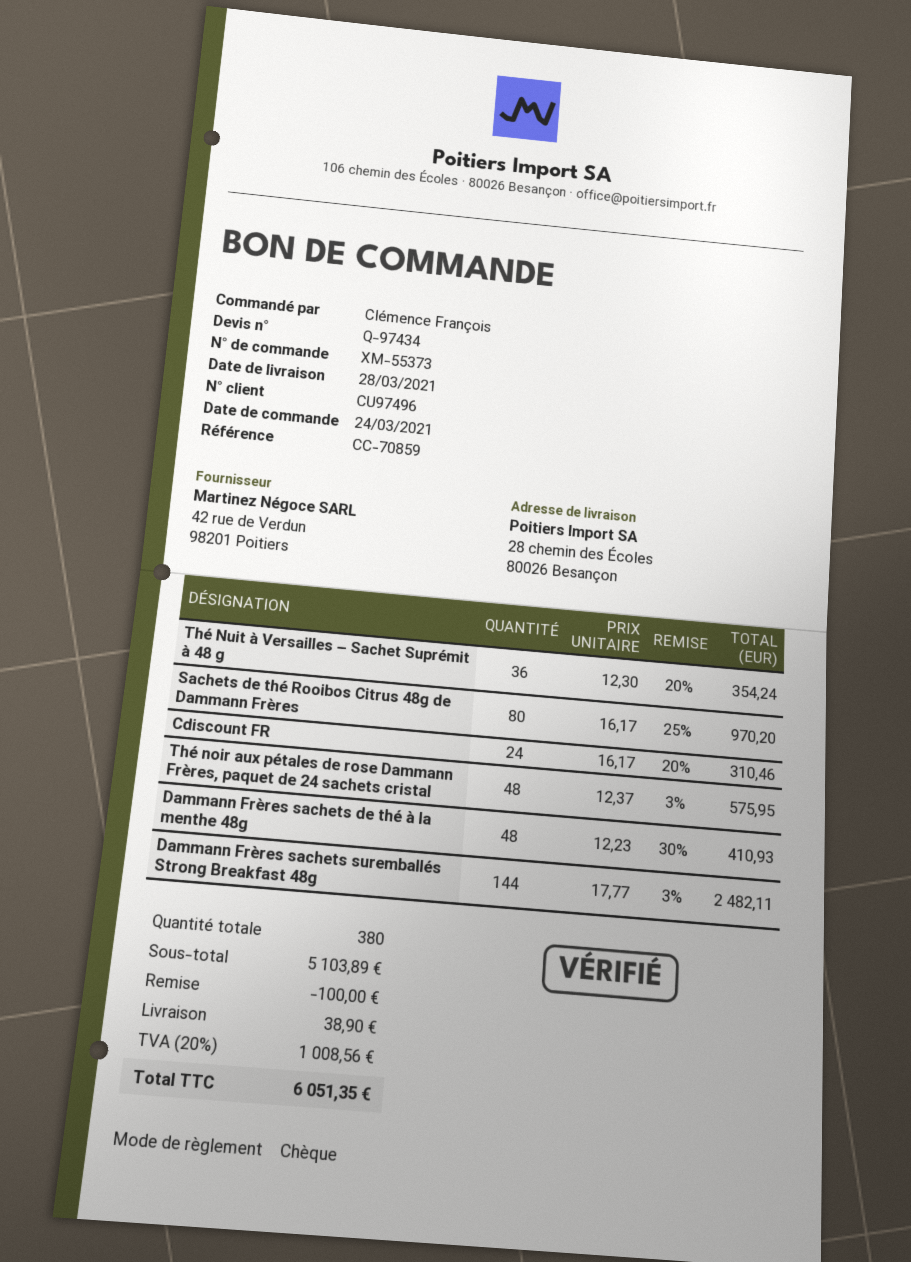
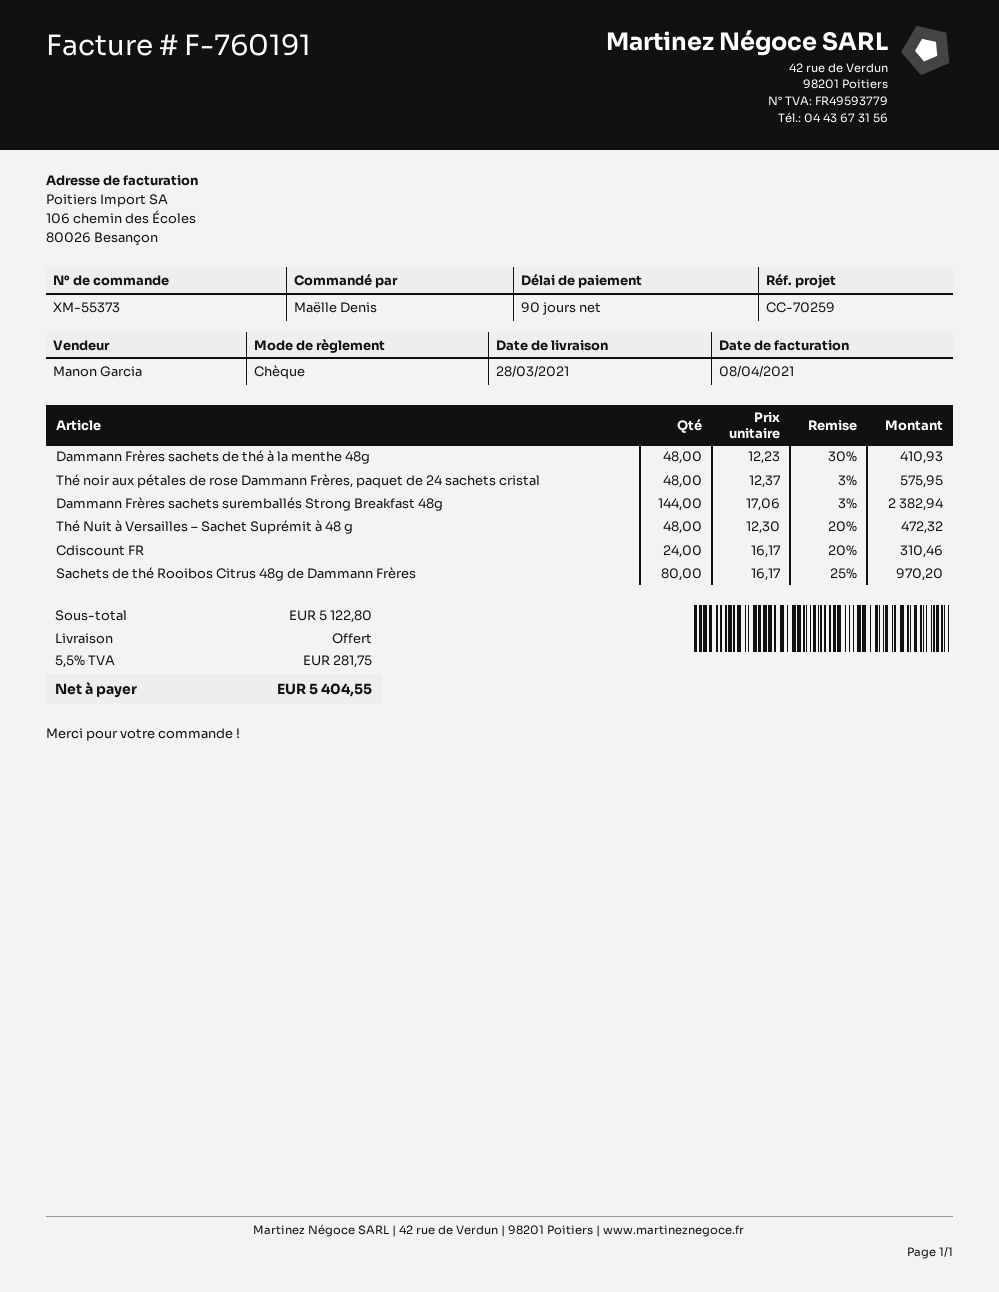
reference: CC-70859 -> CC-70259
ordered by: Clémence François -> Maëlle Denis
Thé Nuit à Versailles – Sachet Suprémit à 48 g: 36 x 12.30 - 20% = 354.24 -> 48 x 12.30 - 20% = 472.32
Dammann Frères sachets suremballés Strong Breakfast 48g: 144 x 17.77 - 3% = 2482.11 -> 144 x 17.06 - 3% = 2382.94
subtotal: 5103.89 -> 5122.80
discount: 100.00 -> none
shipping: 38.90 -> 0.00
tax: 20% = 1008.56 -> 5.5% = 281.75
total: 6051.35 -> 5404.55

